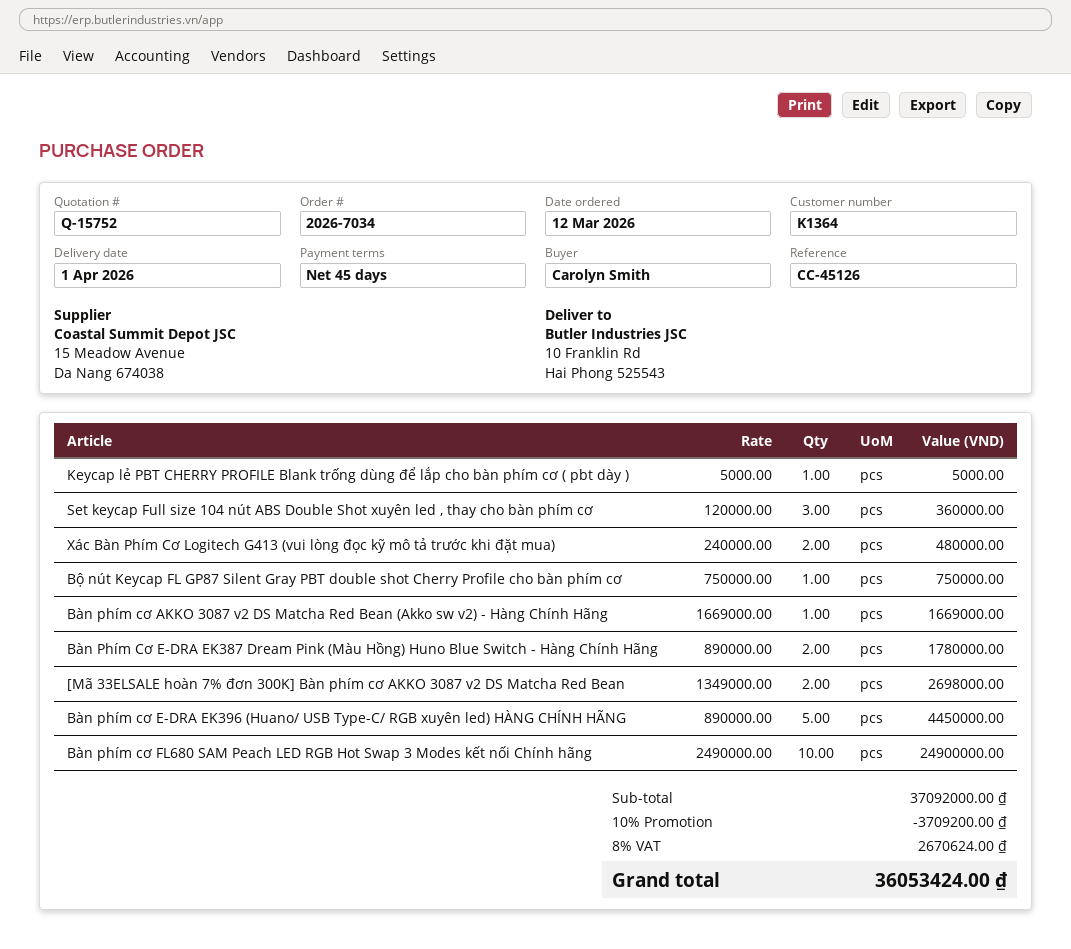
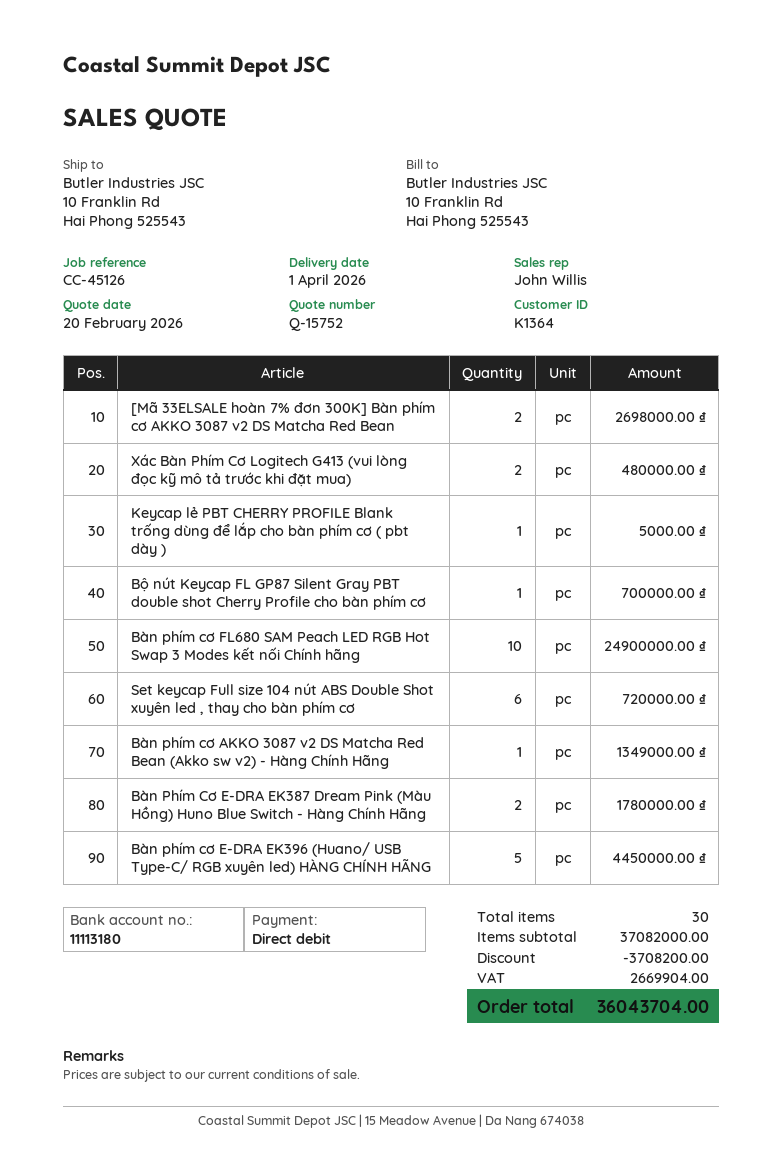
Set keycap Full size 104 nút ABS Double Shot xuyên led , thay cho bàn phím cơ: 3 for 360000.00 -> 6 for 720000.00
Bộ nút Keycap FL GP87 Silent Gray PBT double shot Cherry Profile cho bàn phím cơ: 1 for 750000.00 -> 1 for 700000.00
Bàn phím cơ AKKO 3087 v2 DS Matcha Red Bean (Akko sw v2) - Hàng Chính Hãng: 1 for 1669000.00 -> 1 for 1349000.00
subtotal: 37092000.00 -> 37082000.00
discount: 3709200.00 -> 3708200.00
tax: 2670624.00 -> 2669904.00
total: 36053424.00 -> 36043704.00

